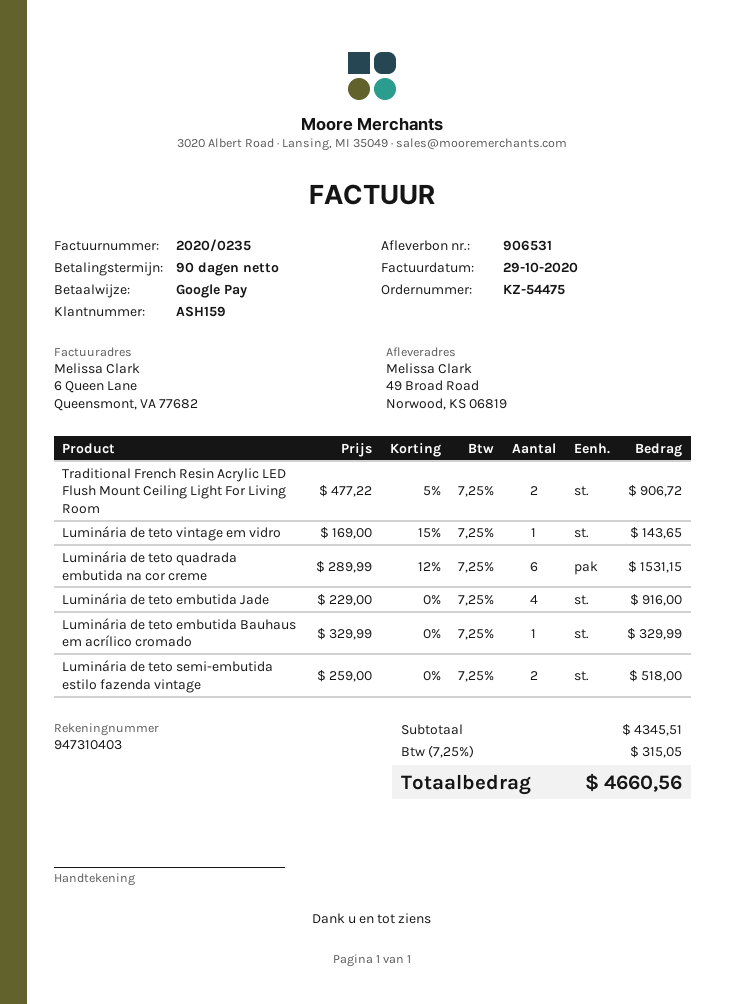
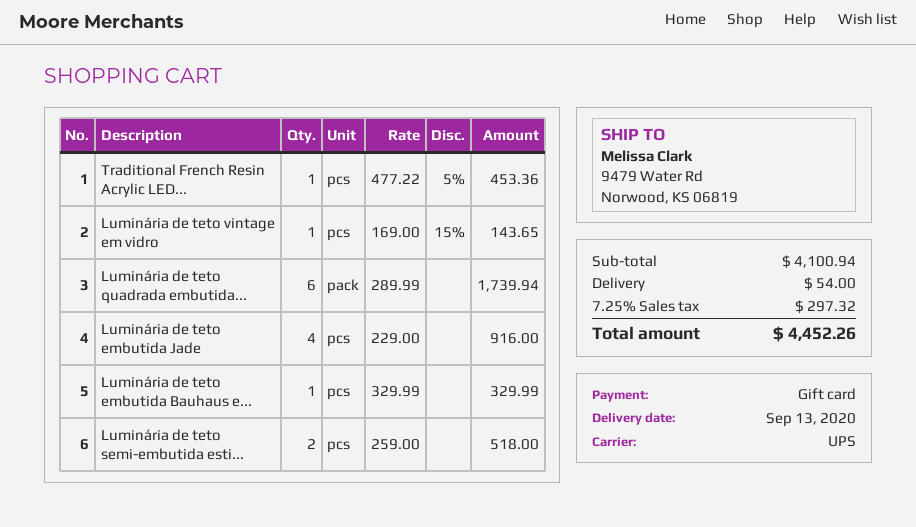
payment method: Google Pay -> gift card
ship to: 49 Broad Road, Norwood, KS 06819 -> 9479 Water Rd, Norwood, KS 06819
Traditional French Resin Acrylic LED Flush Mount Ceiling Light For Living Room: 2 x 477.22 - 5% = 906.72 -> 1 x 477.22 - 5% = 453.36
Luminária de teto quadrada embutida na cor creme: 6 x 289.99 - 12% = 1531.15 -> 6 x 289.99 = 1739.94
subtotal: 4345.51 -> 4100.94
shipping: none -> 54.00
tax: 7.25% = 315.05 -> 7.25% = 297.32
total: 4660.56 -> 4452.26

